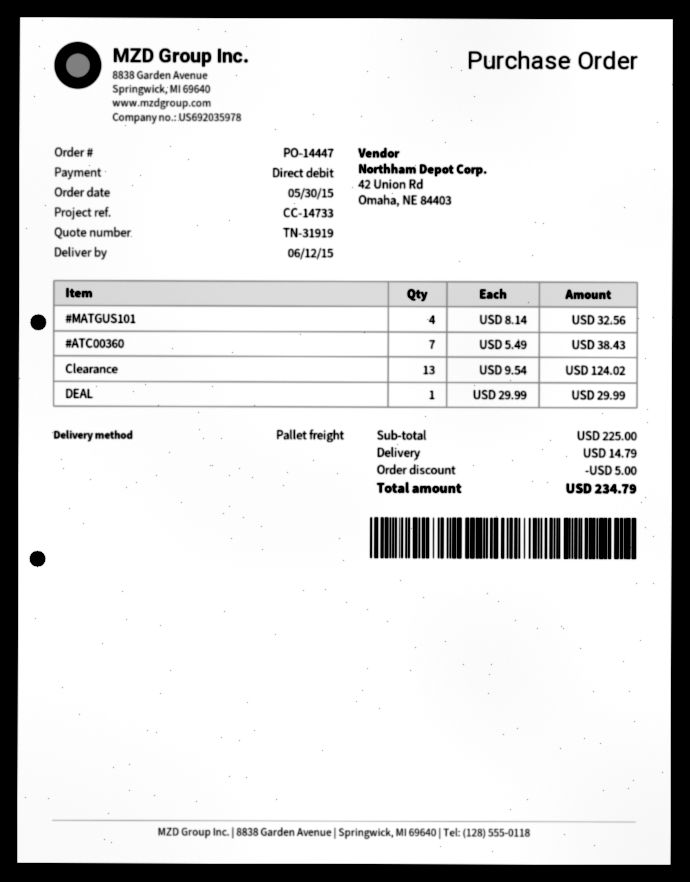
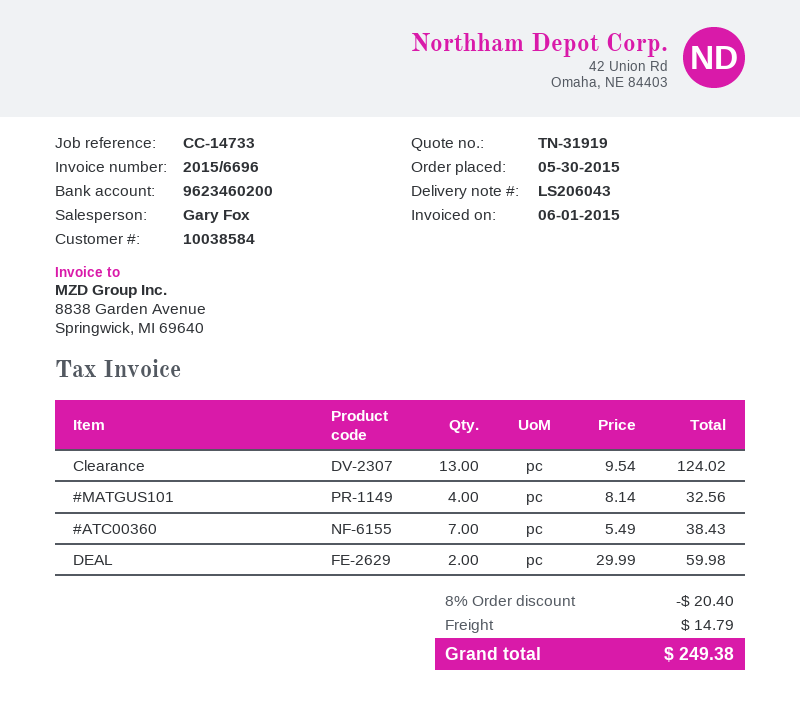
DEAL: 1 x 29.99 = 29.99 -> 2 x 29.99 = 59.98
discount: 5.00 -> 20.40
total: 234.79 -> 249.38

